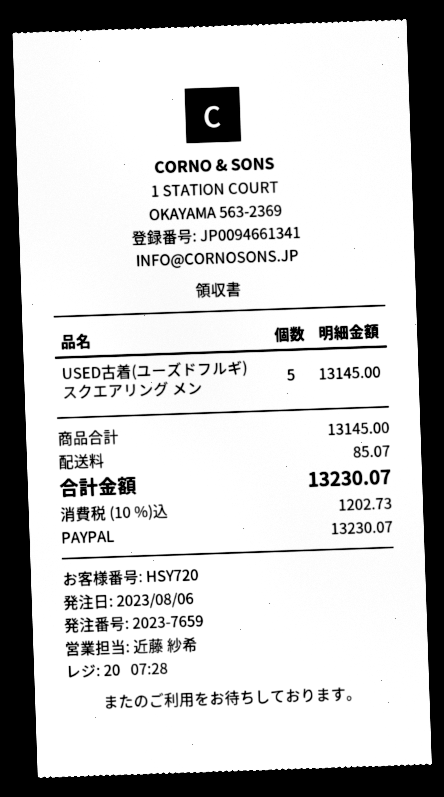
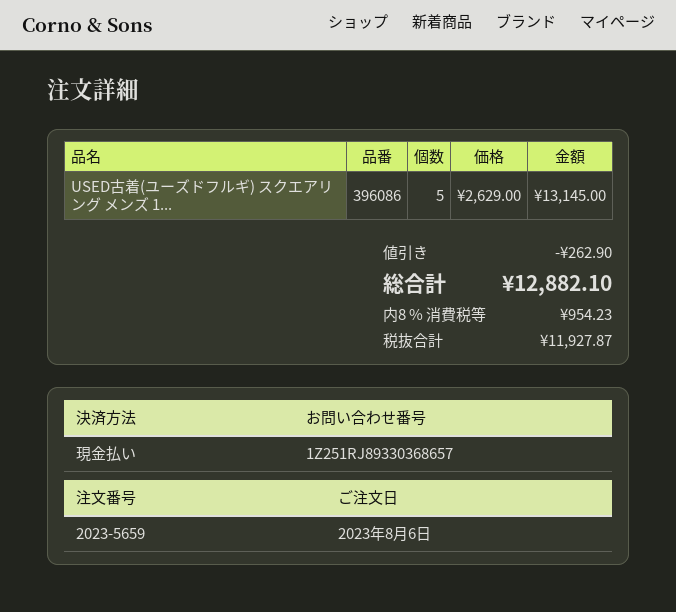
order number: 2023-7659 -> 2023-5659
payment method: PayPal -> cash
discount: none -> 262.90
shipping: 85.07 -> none
tax: 10% = 1202.73 -> 8% = 954.23
total: 13230.07 -> 12882.10

